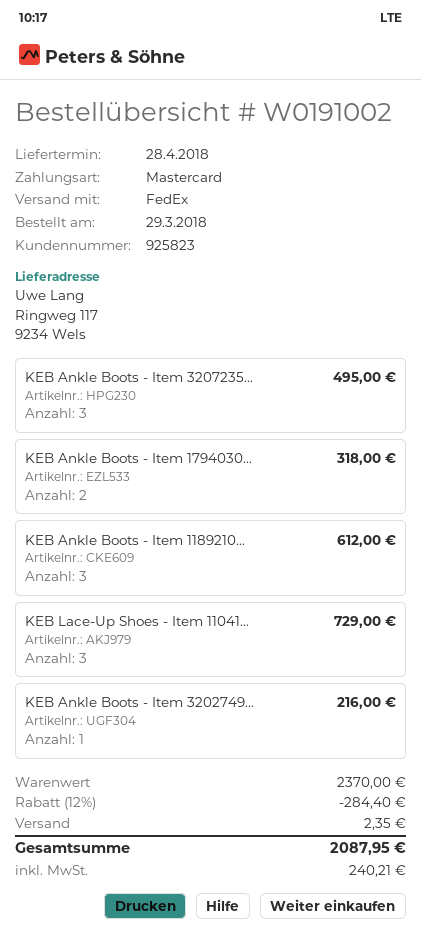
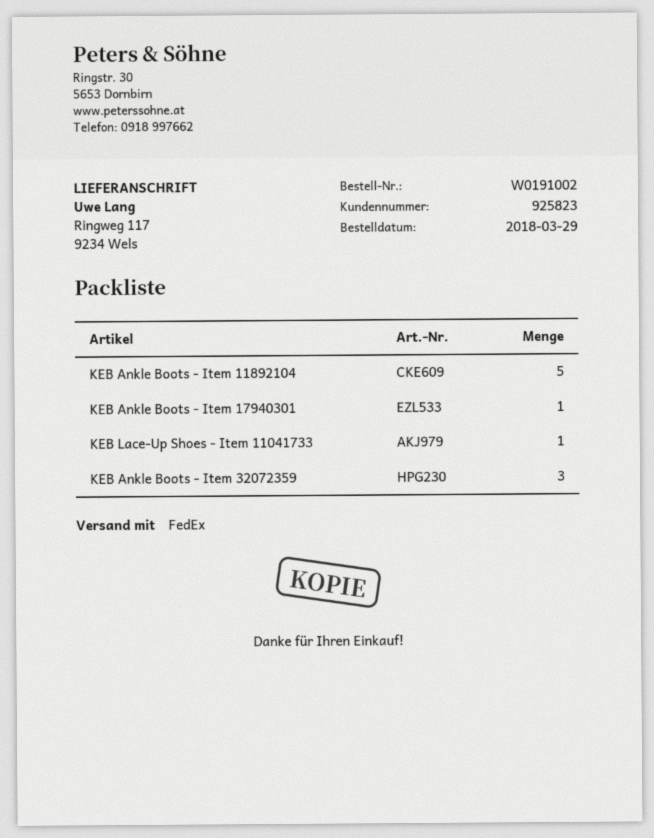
KEB Ankle Boots - Item 1794030...: 2 -> 1
KEB Ankle Boots - Item 1189210...: 3 -> 5
KEB Lace-Up Shoes - Item 11041...: 3 -> 1
KEB Ankle Boots - Item 3202749...: 1 -> none

